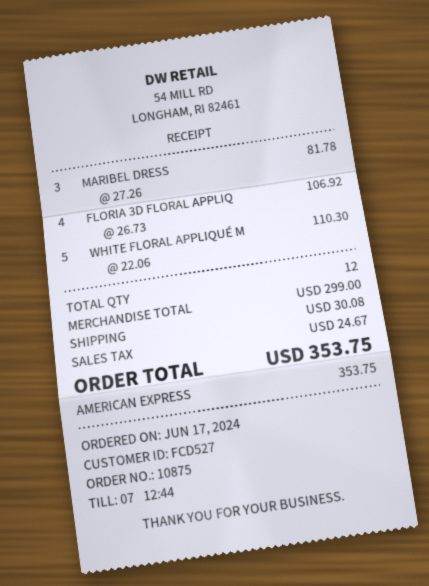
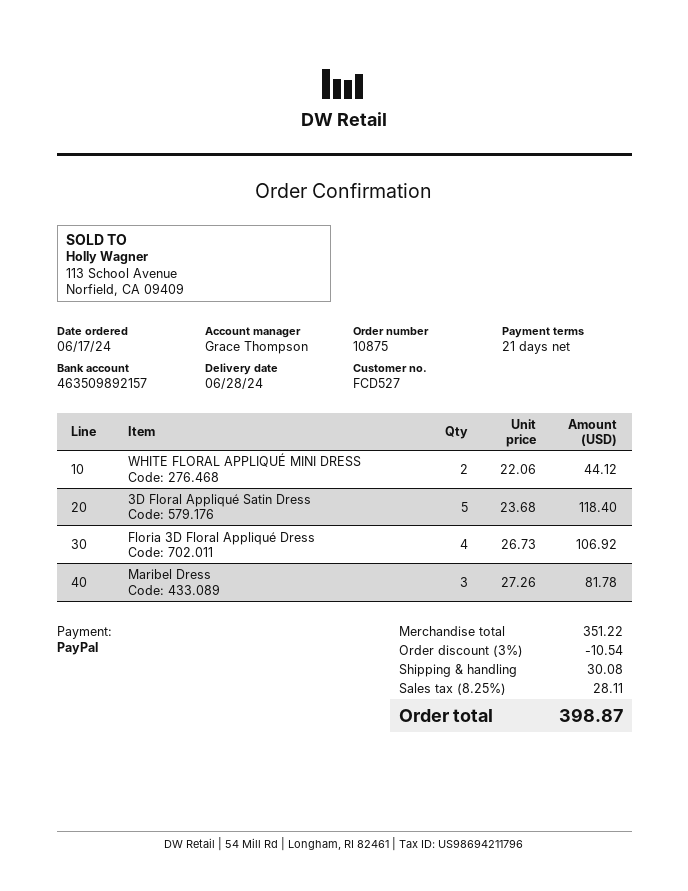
payment method: American Express -> PayPal
WHITE FLORAL APPLIQUÉ M: 5 x 22.06 = 110.30 -> 2 x 22.06 = 44.12
3D Floral Appliqué Satin Dress: none -> 5 x 23.68 = 118.40
subtotal: 299.00 -> 351.22
discount: none -> 3% = 10.54
tax: 24.67 -> 28.11
total: 353.75 -> 398.87

